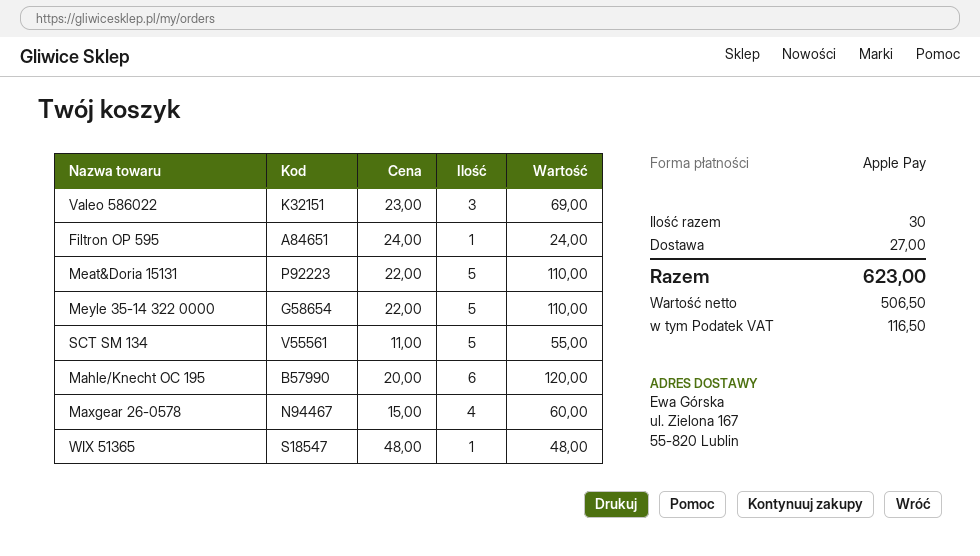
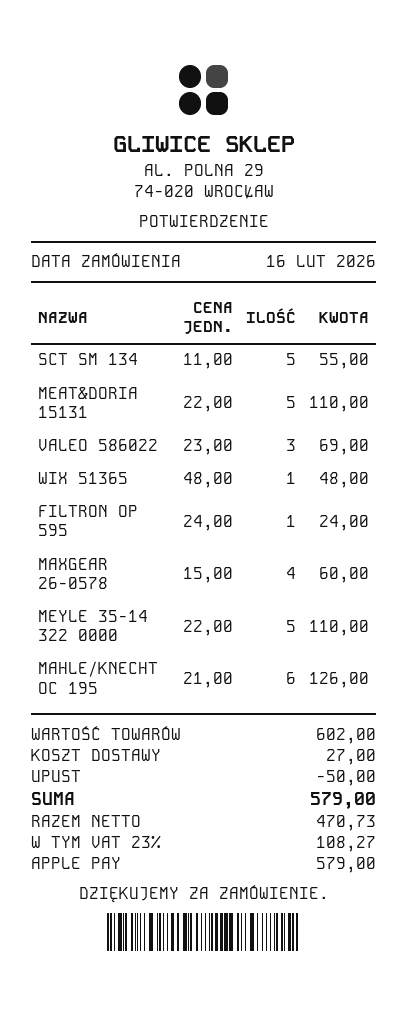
Mahle/Knecht OC 195: 6 x 20.00 = 120.00 -> 6 x 21.00 = 126.00
discount: none -> 50.00
net: 506.50 -> 470.73
tax: 116.50 -> 108.27
total: 623.00 -> 579.00

